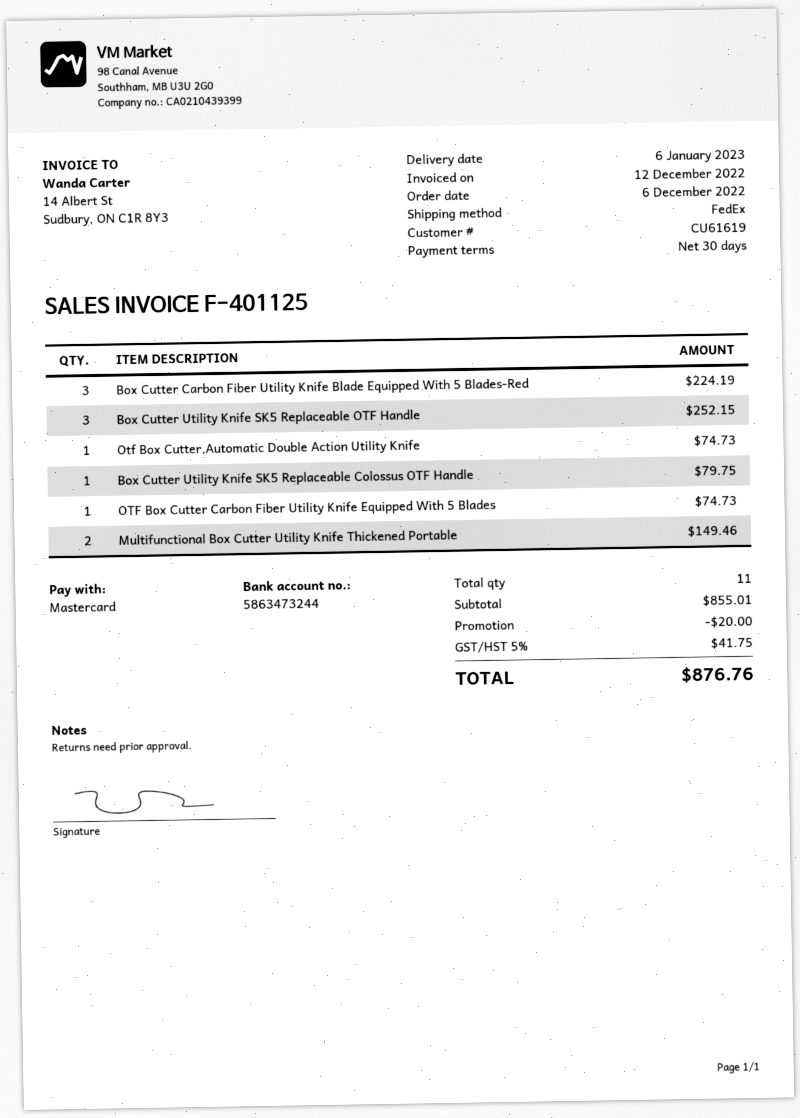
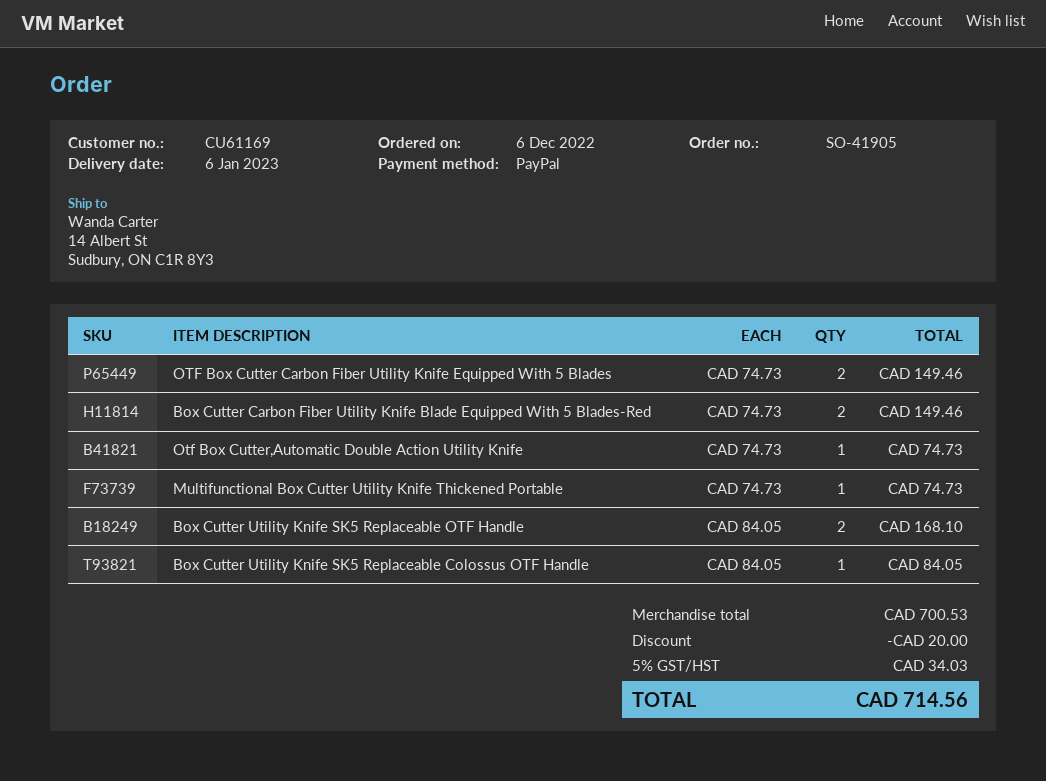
customer number: CU61619 -> CU61169
payment method: Mastercard -> PayPal
Box Cutter Carbon Fiber Utility Knife Blade Equipped With 5 Blades-Red: 3 for 224.19 -> 2 for 149.46
Box Cutter Utility Knife SK5 Replaceable OTF Handle: 3 for 252.15 -> 2 for 168.10
Box Cutter Utility Knife SK5 Replaceable Colossus OTF Handle: 1 for 79.75 -> 1 for 84.05
OTF Box Cutter Carbon Fiber Utility Knife Equipped With 5 Blades: 1 for 74.73 -> 2 for 149.46
Multifunctional Box Cutter Utility Knife Thickened Portable: 2 for 149.46 -> 1 for 74.73
subtotal: 855.01 -> 700.53
tax: 5% = 41.75 -> 5% = 34.03
total: 876.76 -> 714.56

